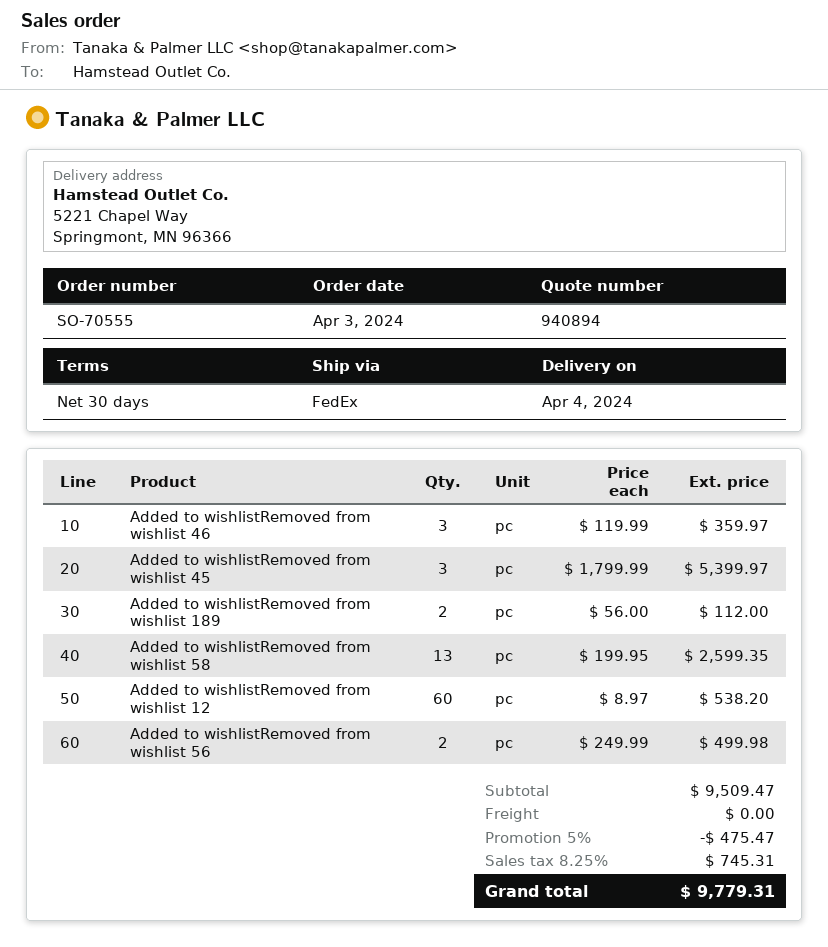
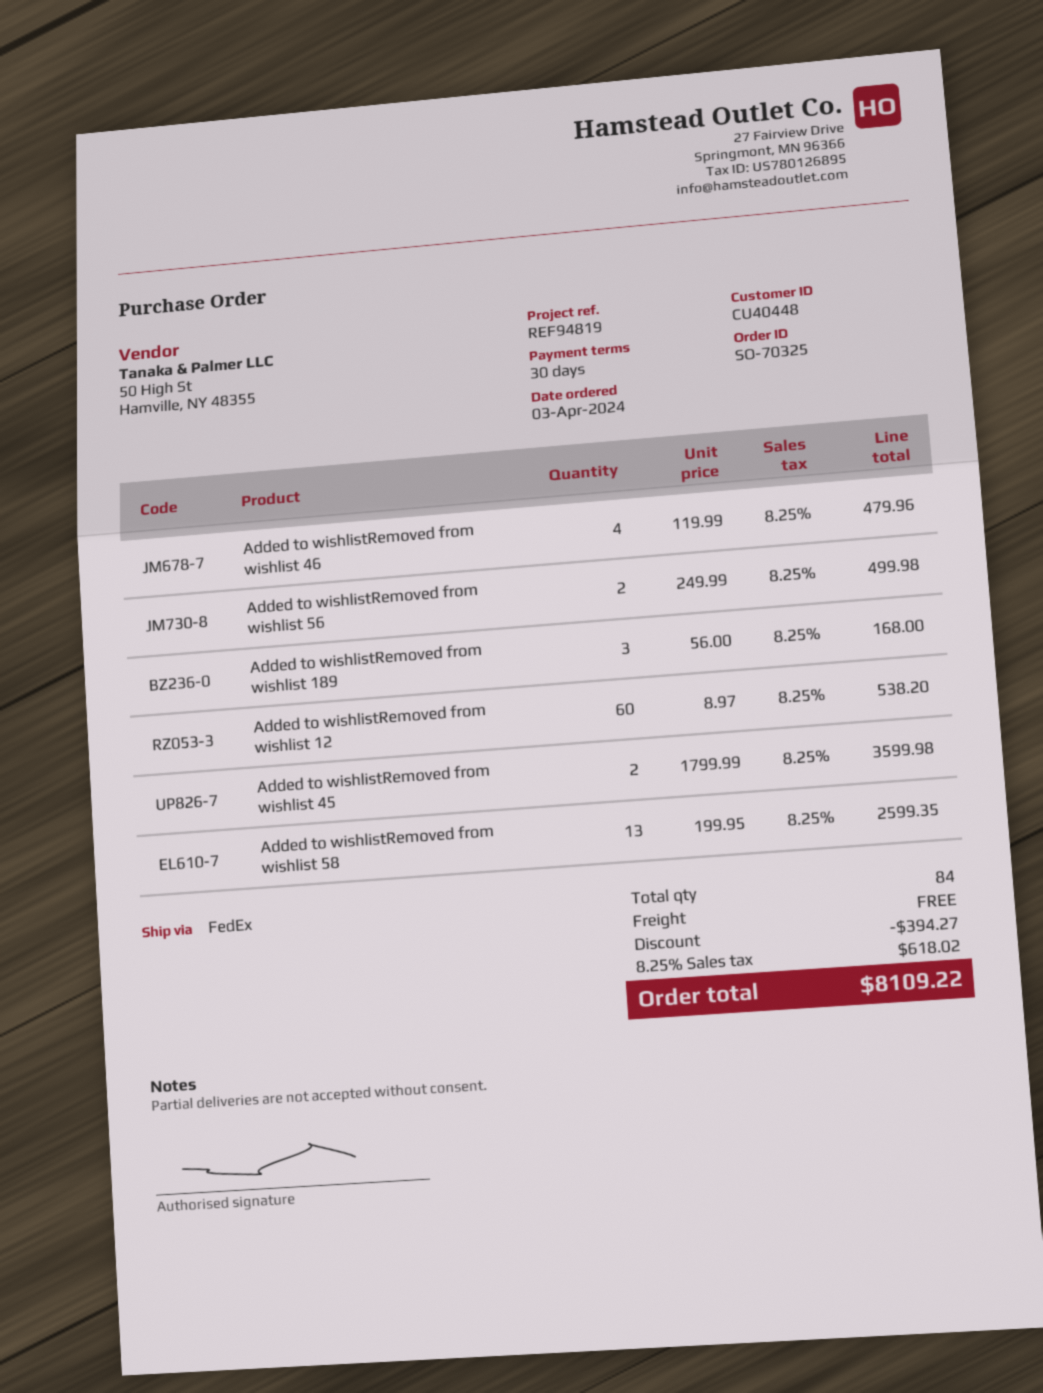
order number: SO-70555 -> SO-70325
Added to wishlistRemoved from wishlist 46: 3 x 119.99 = 359.97 -> 4 x 119.99 = 479.96
Added to wishlistRemoved from wishlist 45: 3 x 1799.99 = 5399.97 -> 2 x 1799.99 = 3599.98
Added to wishlistRemoved from wishlist 189: 2 x 56.00 = 112.00 -> 3 x 56.00 = 168.00
discount: 475.47 -> 394.27
tax: 8.25% = 745.31 -> 8.25% = 618.02
total: 9779.31 -> 8109.22

